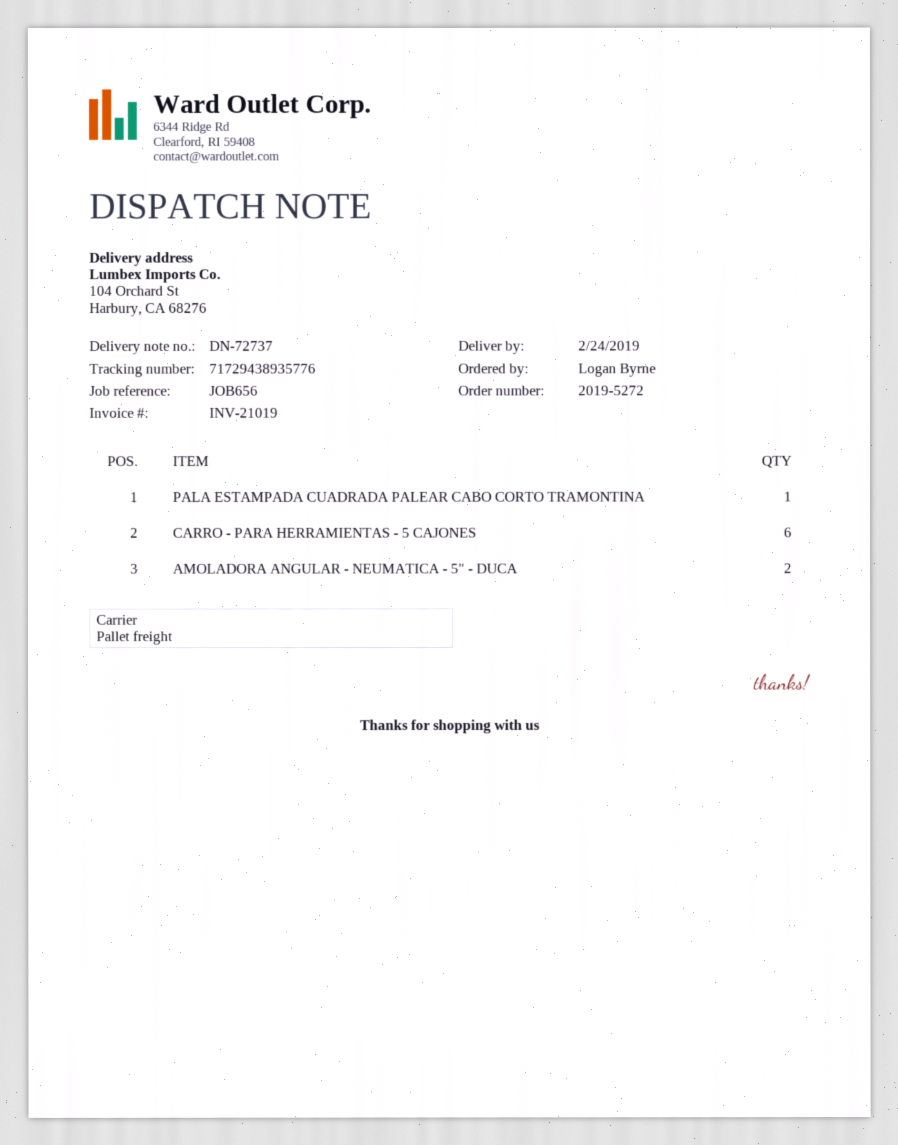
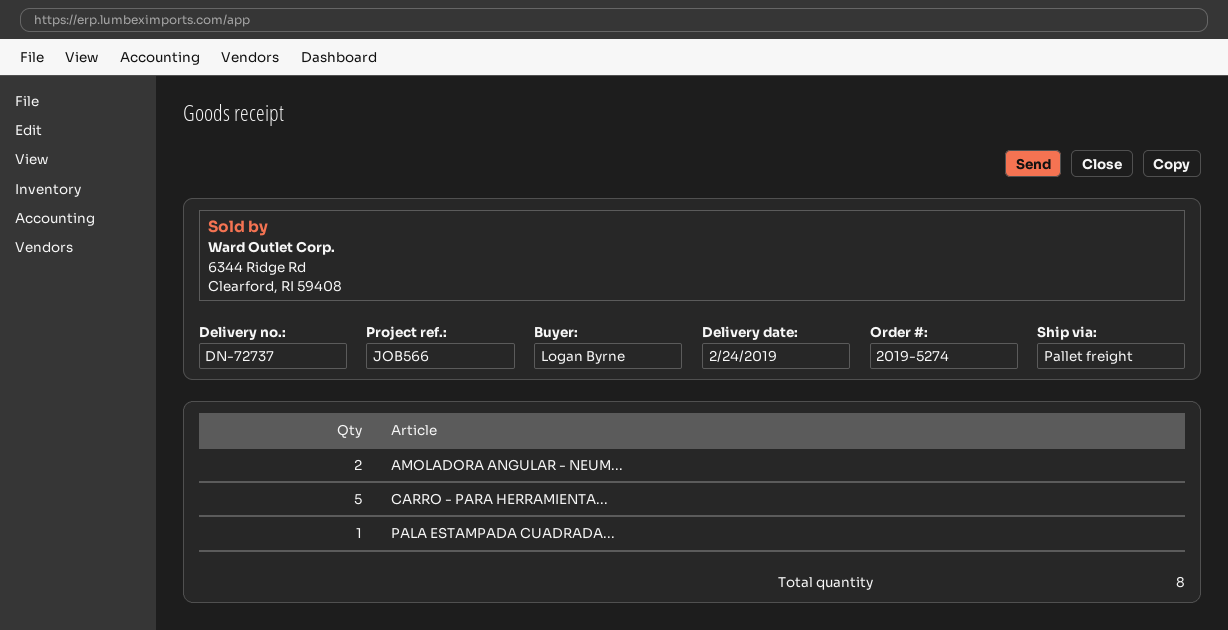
order number: 2019-5272 -> 2019-5274
reference: JOB656 -> JOB566
CARRO - PARA HERRAMIENTAS - 5 CAJONES: 6 -> 5

